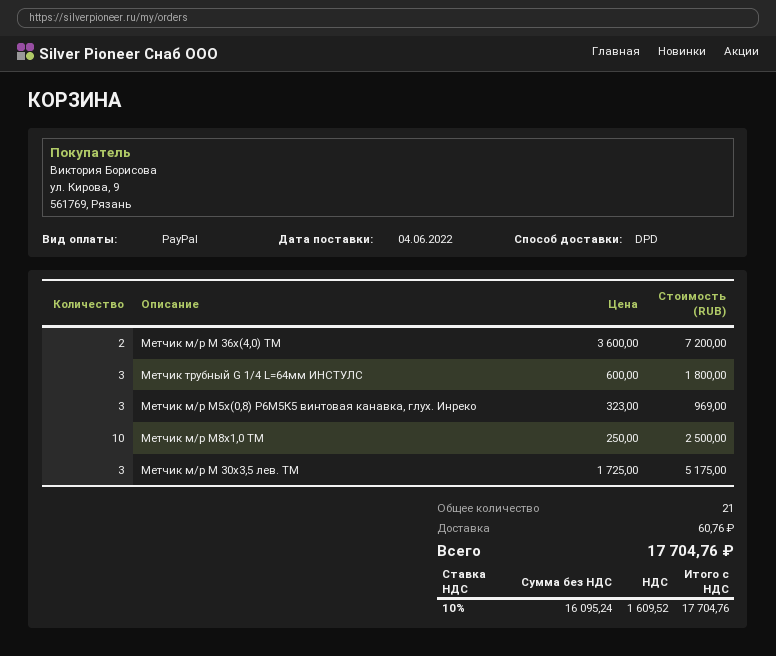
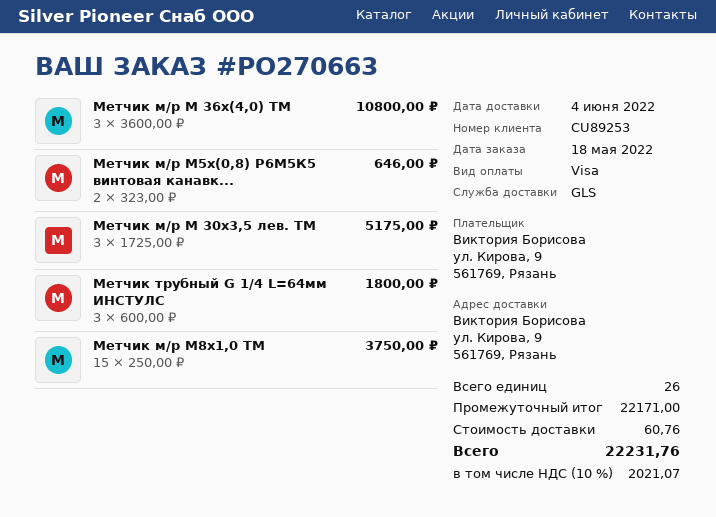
payment method: PayPal -> Visa
shipping method: DPD -> GLS
Метчик м/р М 36х(4,0) ТМ: 2 x 3600.00 = 7200.00 -> 3 x 3600.00 = 10800.00
Метчик м/р М5х(0,8) Р6М5К5 винтовая канавка, глух. Инреко: 3 x 323.00 = 969.00 -> 2 x 323.00 = 646.00
Метчик м/р М8х1,0 ТМ: 10 x 250.00 = 2500.00 -> 15 x 250.00 = 3750.00
total quantity: 21 -> 26
tax: 10% = 1609.52 -> 10% = 2021.07
total: 17704.76 -> 22231.76

